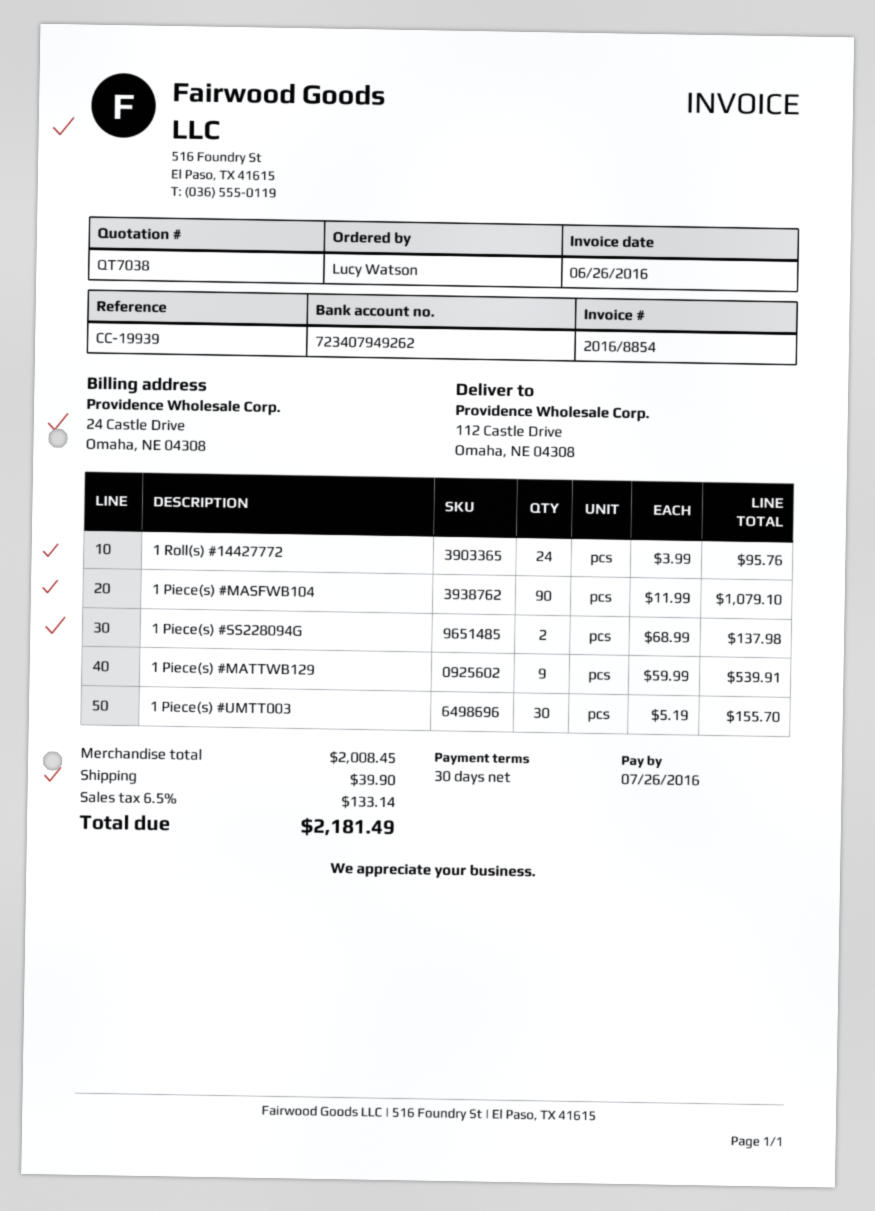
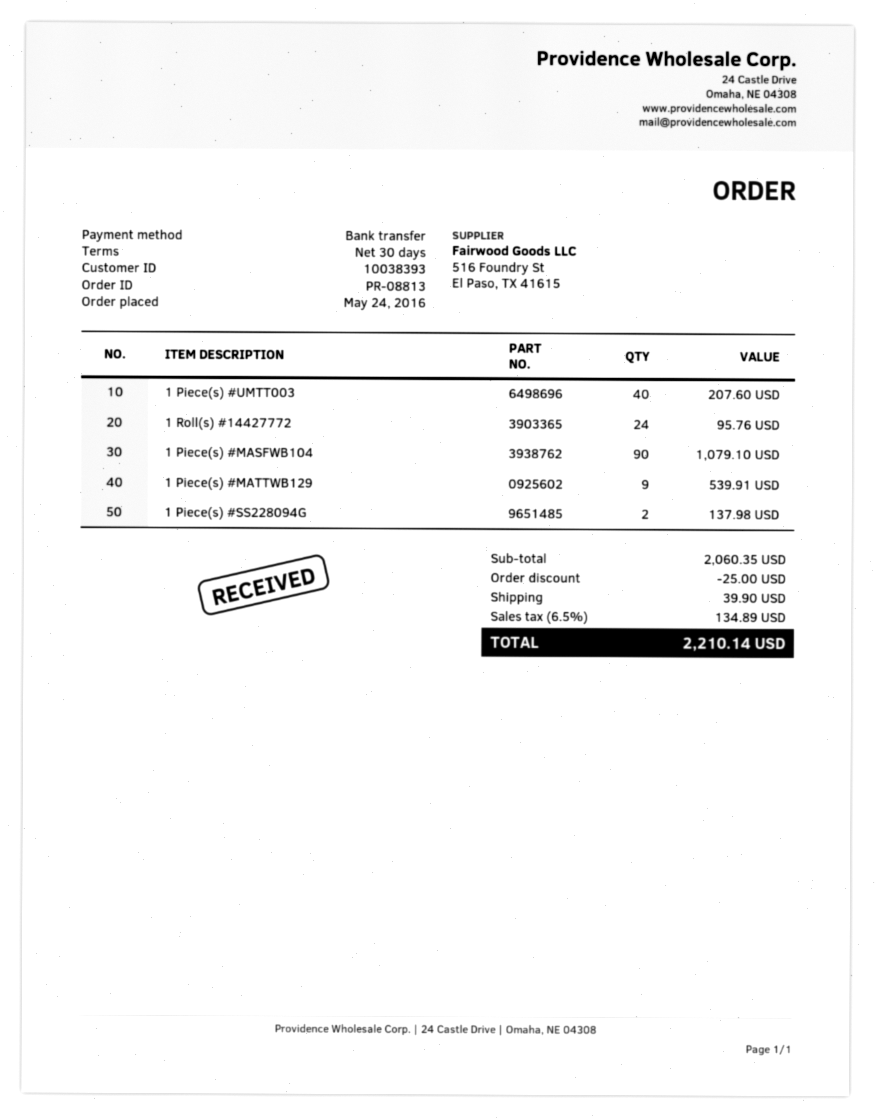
1 Piece(s) #UMTT003: 30 for 155.70 -> 40 for 207.60
subtotal: 2008.45 -> 2060.35
discount: none -> 25.00
tax: 6.5% = 133.14 -> 6.5% = 134.89
total: 2181.49 -> 2210.14

